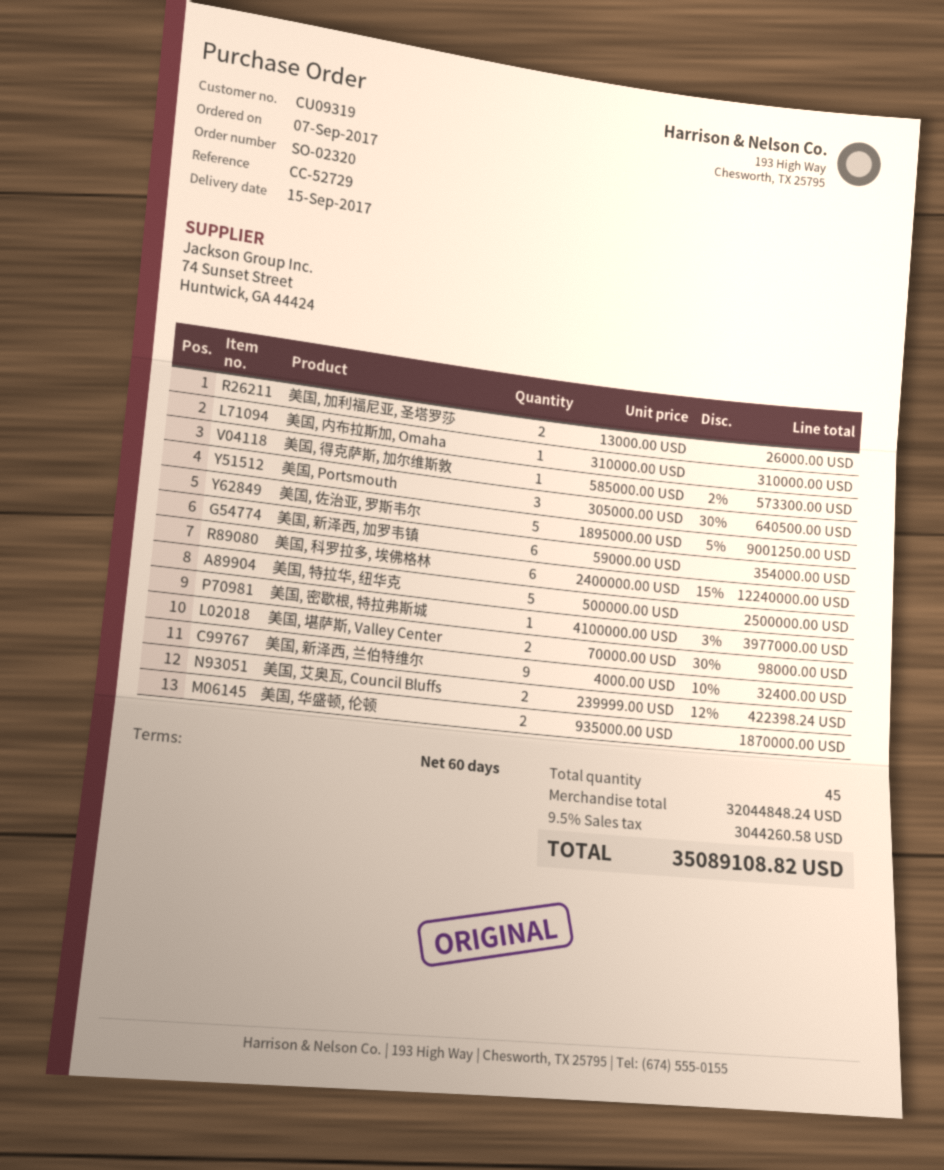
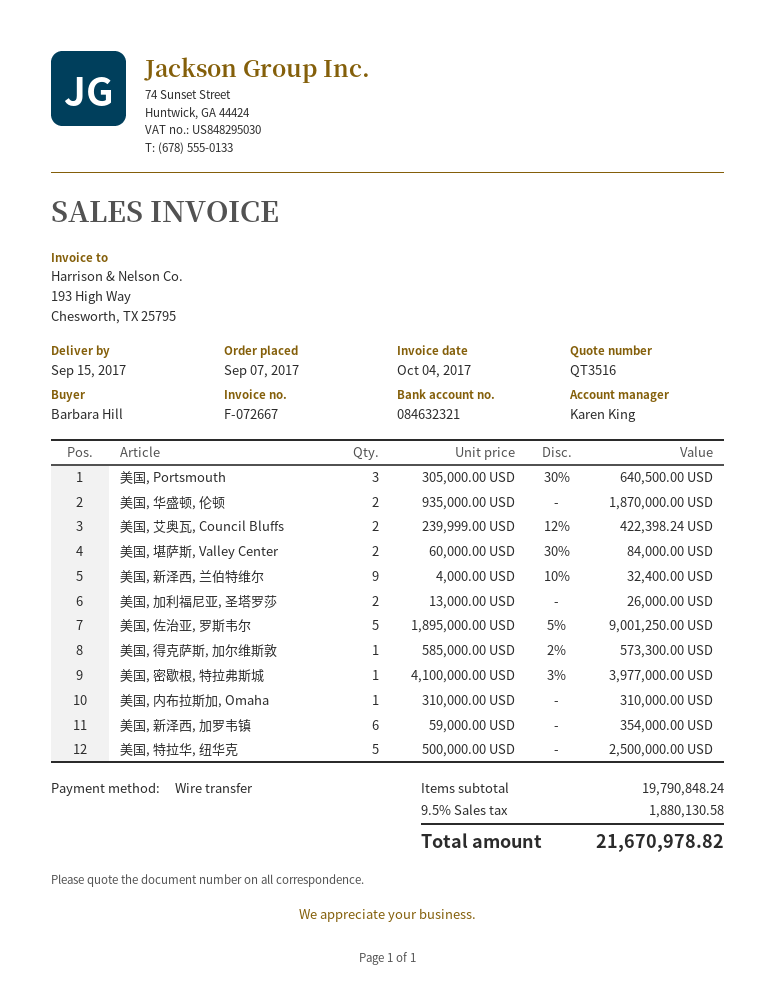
美国, 科罗拉多, 埃佛格林: 6 x 2400000.00 - 15% = 12240000.00 -> none
美国, 堪萨斯, Valley Center: 2 x 70000.00 - 30% = 98000.00 -> 2 x 60000.00 - 30% = 84000.00
subtotal: 32044848.24 -> 19790848.24
tax: 9.5% = 3044260.58 -> 9.5% = 1880130.58
total: 35089108.82 -> 21670978.82

